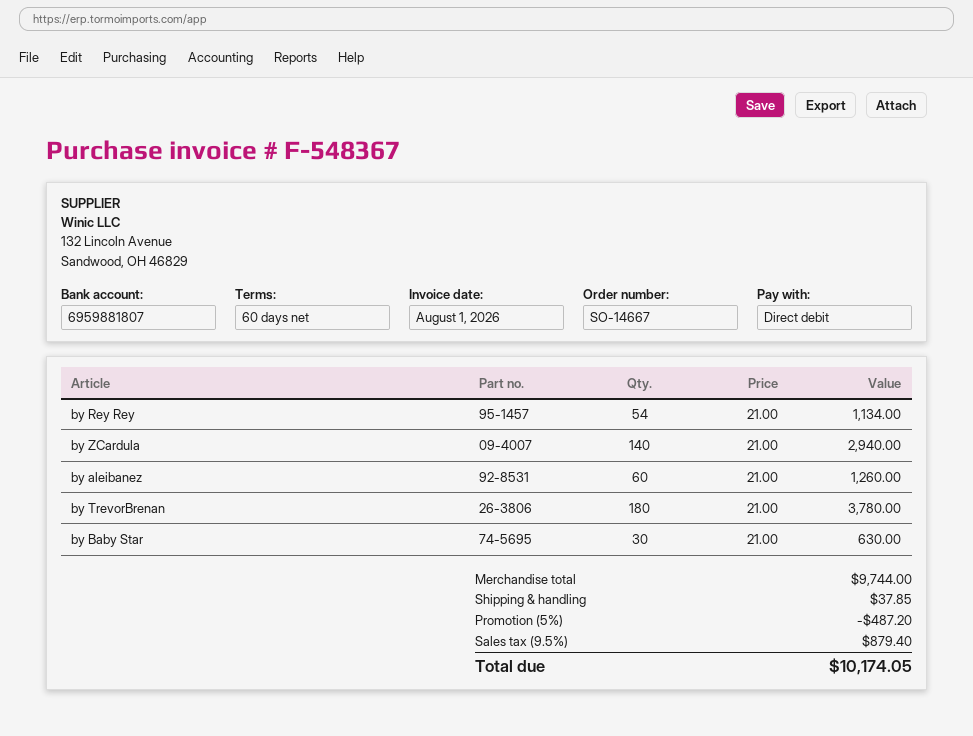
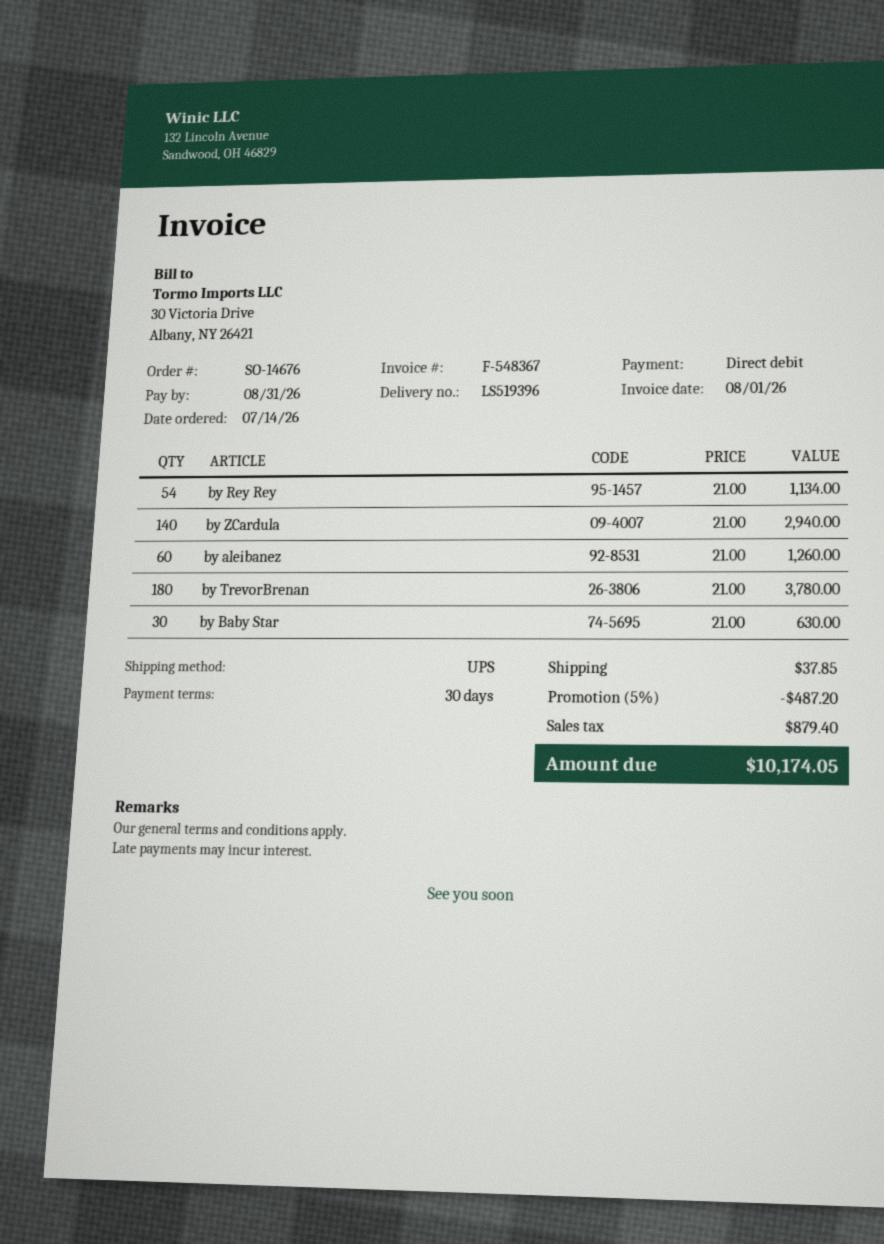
order number: SO-14667 -> SO-14676
payment terms: 60 days -> 30 days

